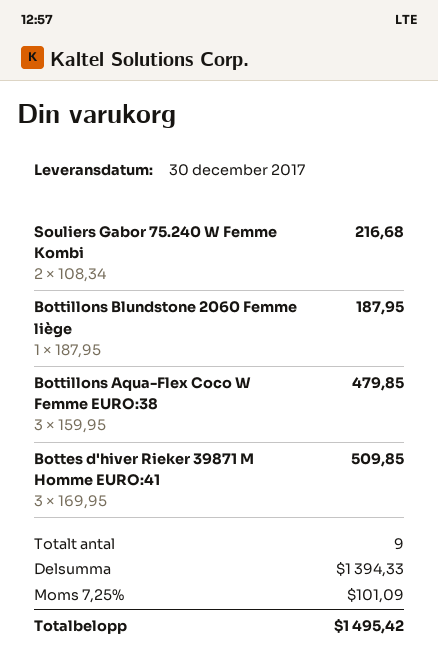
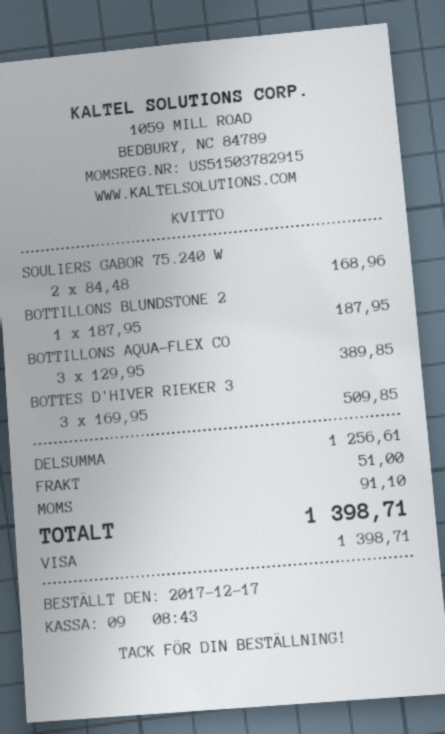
Souliers Gabor 75.240 W Femme Kombi: 2 x 108.34 = 216.68 -> 2 x 84.48 = 168.96
Bottillons Aqua-Flex Coco W Femme EURO:38: 3 x 159.95 = 479.85 -> 3 x 129.95 = 389.85
subtotal: 1394.33 -> 1256.61
shipping: none -> 51.00
tax: 101.09 -> 91.10
total: 1495.42 -> 1398.71

